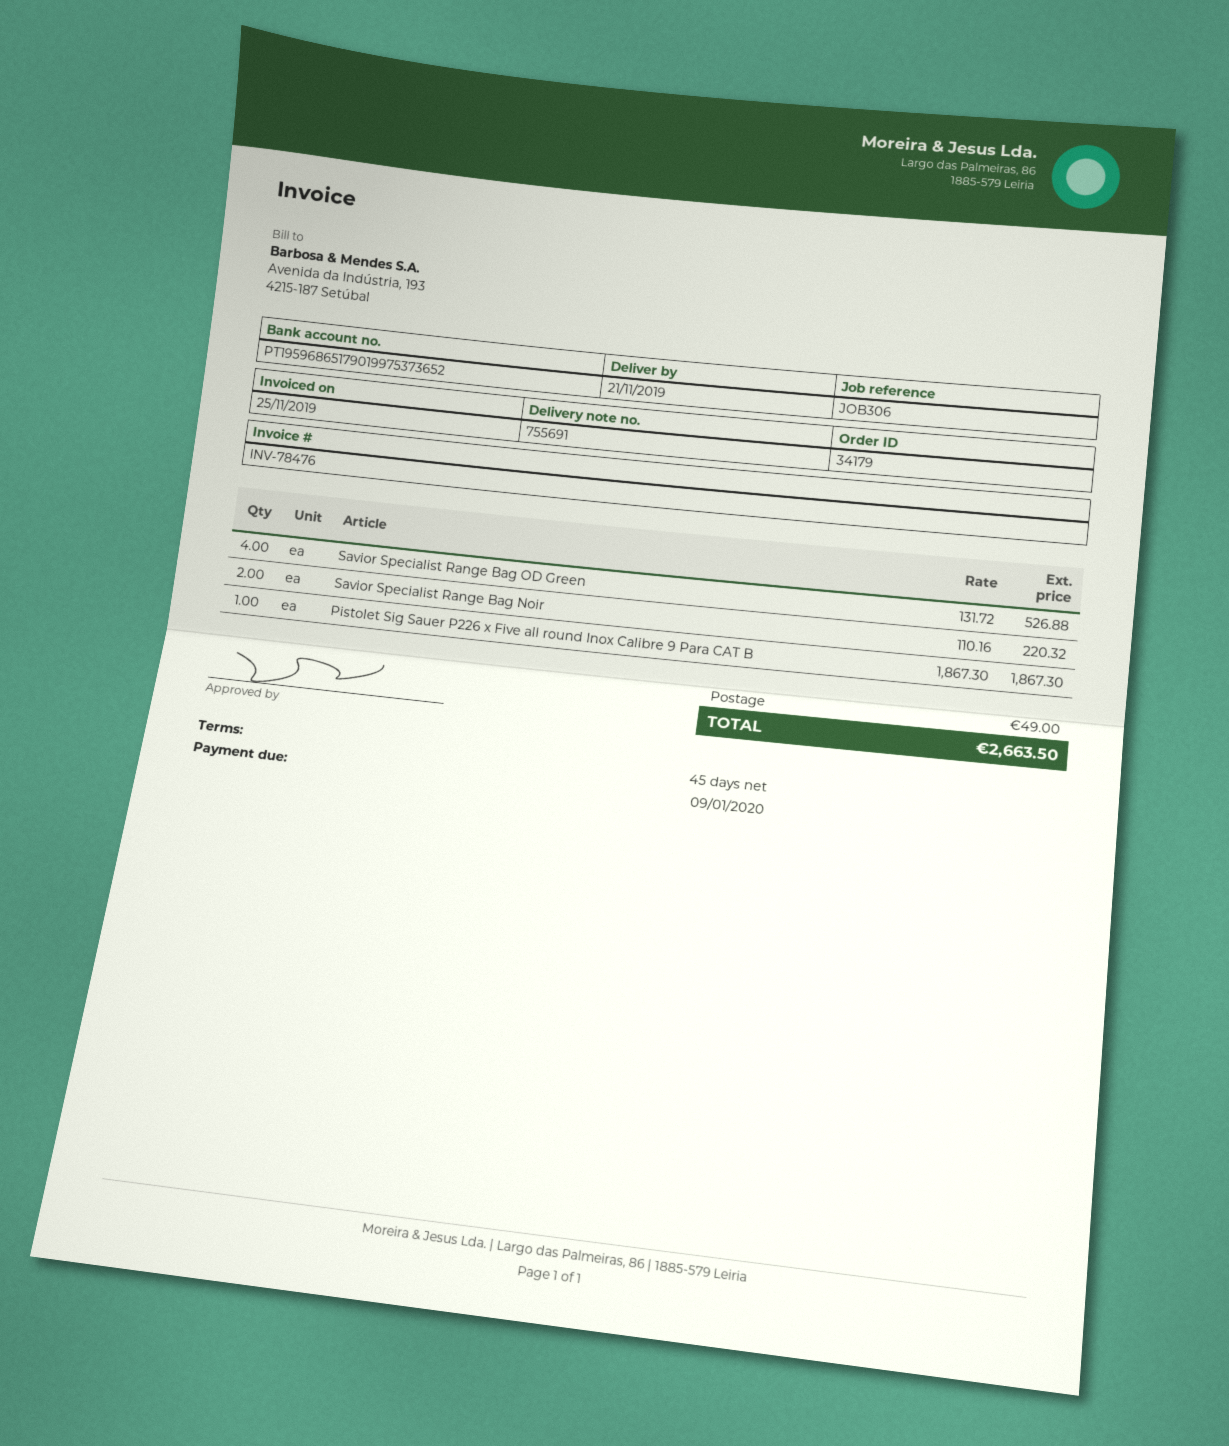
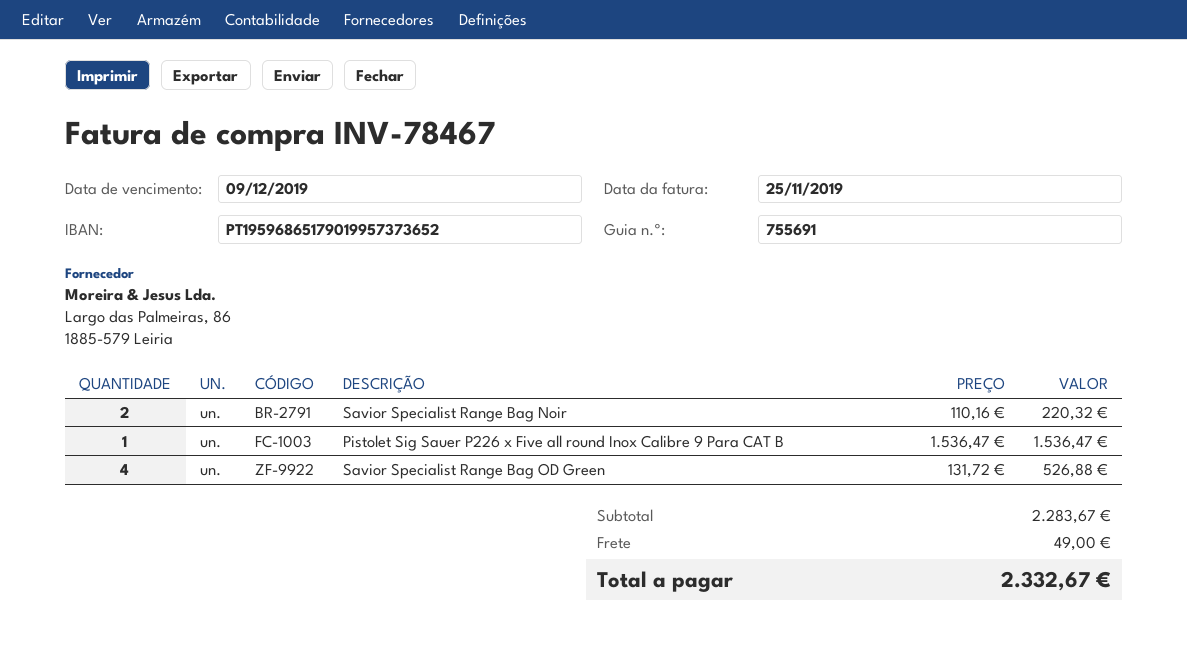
invoice number: INV-78476 -> INV-78467
due date: 2020-01-09 -> 2019-12-09
bank account: PT19596865179019975373652 -> PT19596865179019957373652
Pistolet Sig Sauer P226 x Five all round Inox Calibre 9 Para CAT B: 1 x 1867.30 = 1867.30 -> 1 x 1536.47 = 1536.47
total: 2663.50 -> 2332.67

